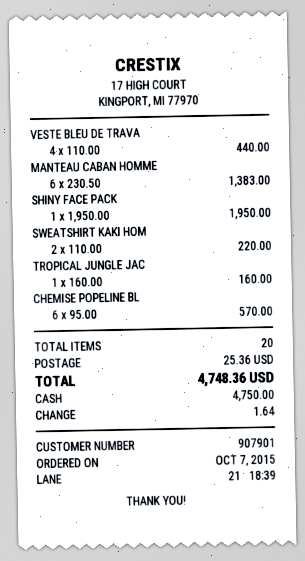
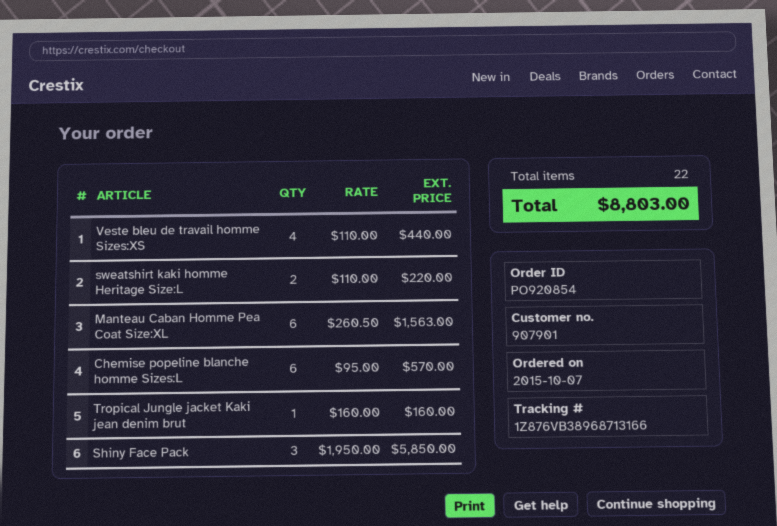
MANTEAU CABAN HOMME: 6 x 230.50 = 1383.00 -> 6 x 260.50 = 1563.00
SHINY FACE PACK: 1 x 1950.00 = 1950.00 -> 3 x 1950.00 = 5850.00
total quantity: 20 -> 22
shipping: 25.36 -> none
total: 4748.36 -> 8803.00

